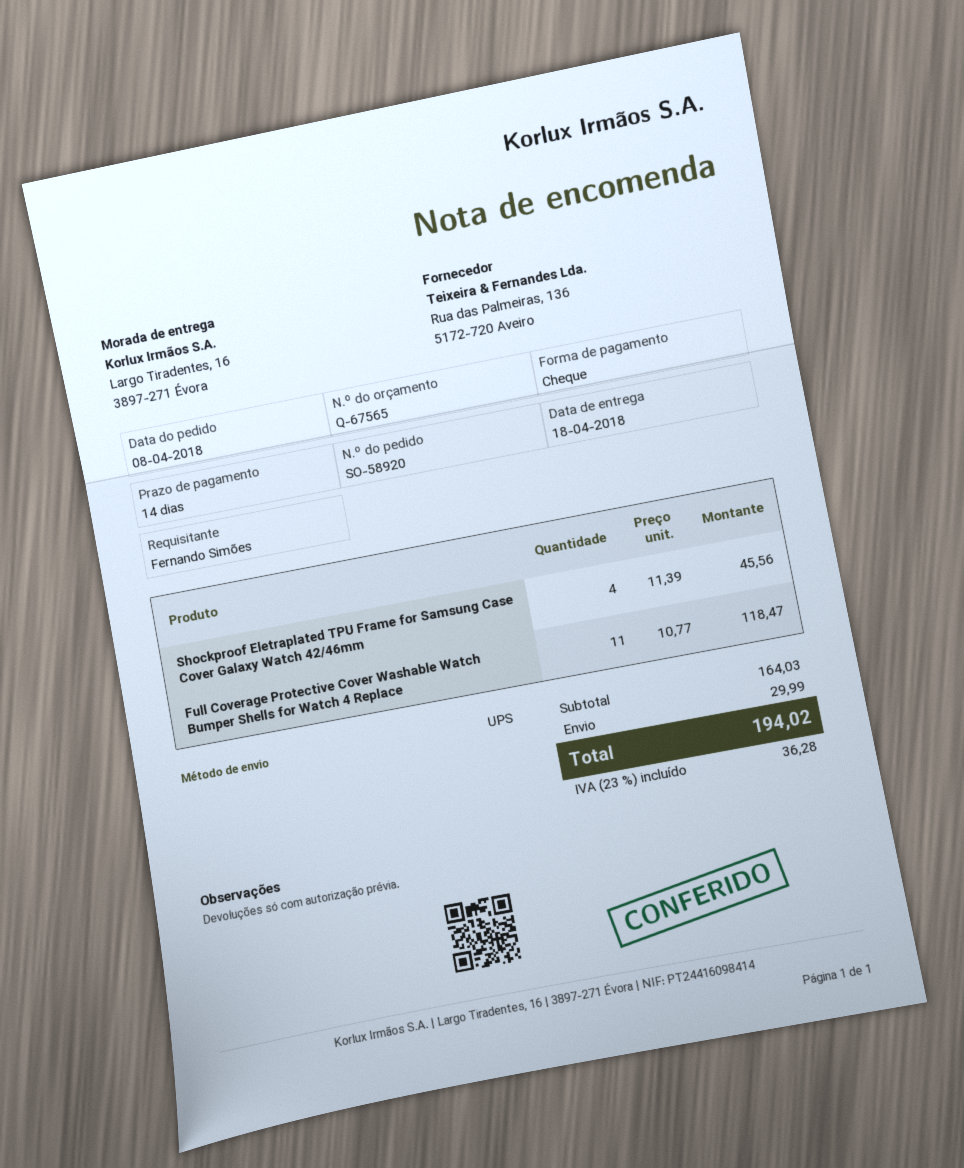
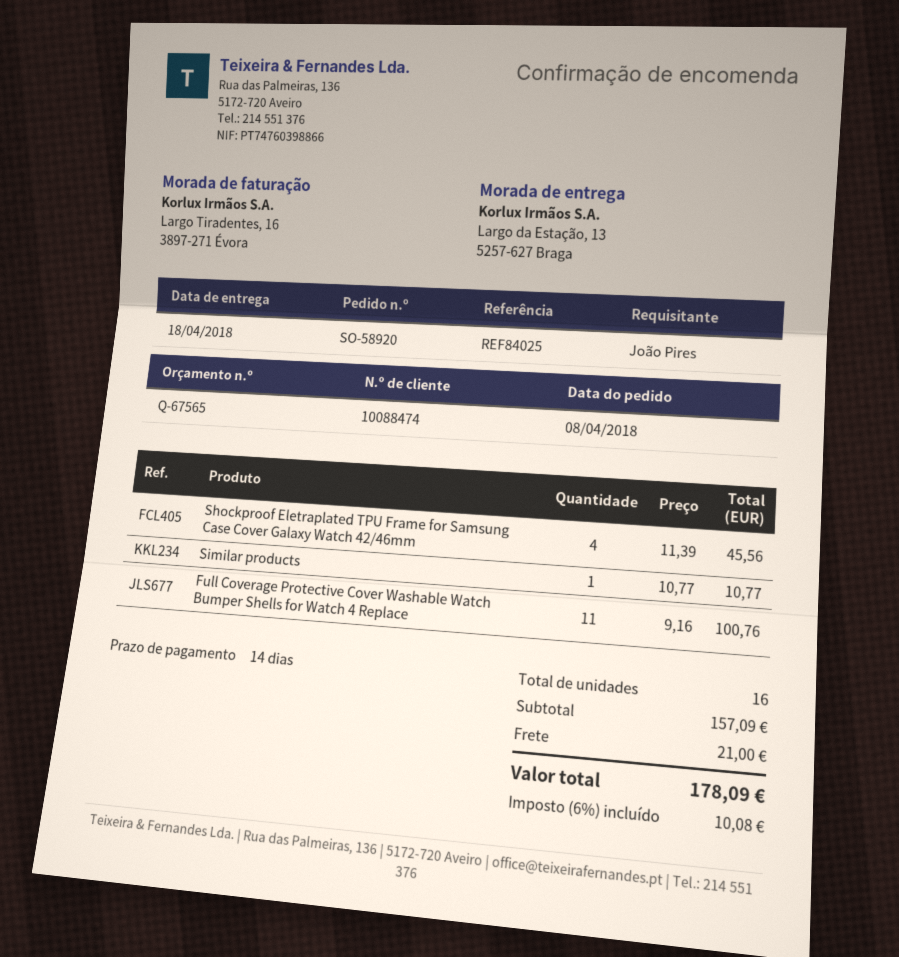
ordered by: Fernando Simões -> João Pires
ship to: Largo Tiradentes, 16, 3897-271 Évora -> Largo da Estação, 13, 5257-627 Braga
Full Coverage Protective Cover Washable Watch Bumper Shells for Watch 4 Replace: 11 x 10.77 = 118.47 -> 11 x 9.16 = 100.76
Similar products: none -> 1 x 10.77 = 10.77
subtotal: 164.03 -> 157.09
shipping: 29.99 -> 21.00
tax: 23% = 36.28 -> 6% = 10.08
total: 194.02 -> 178.09

